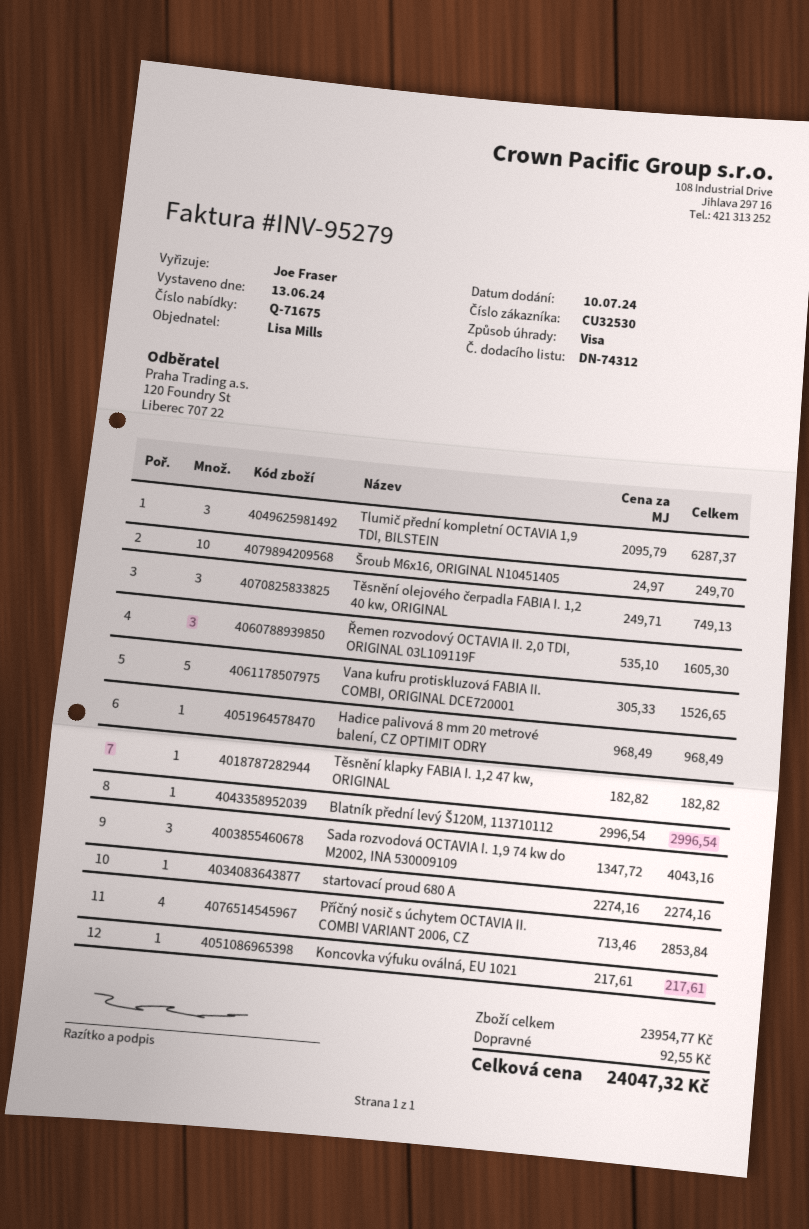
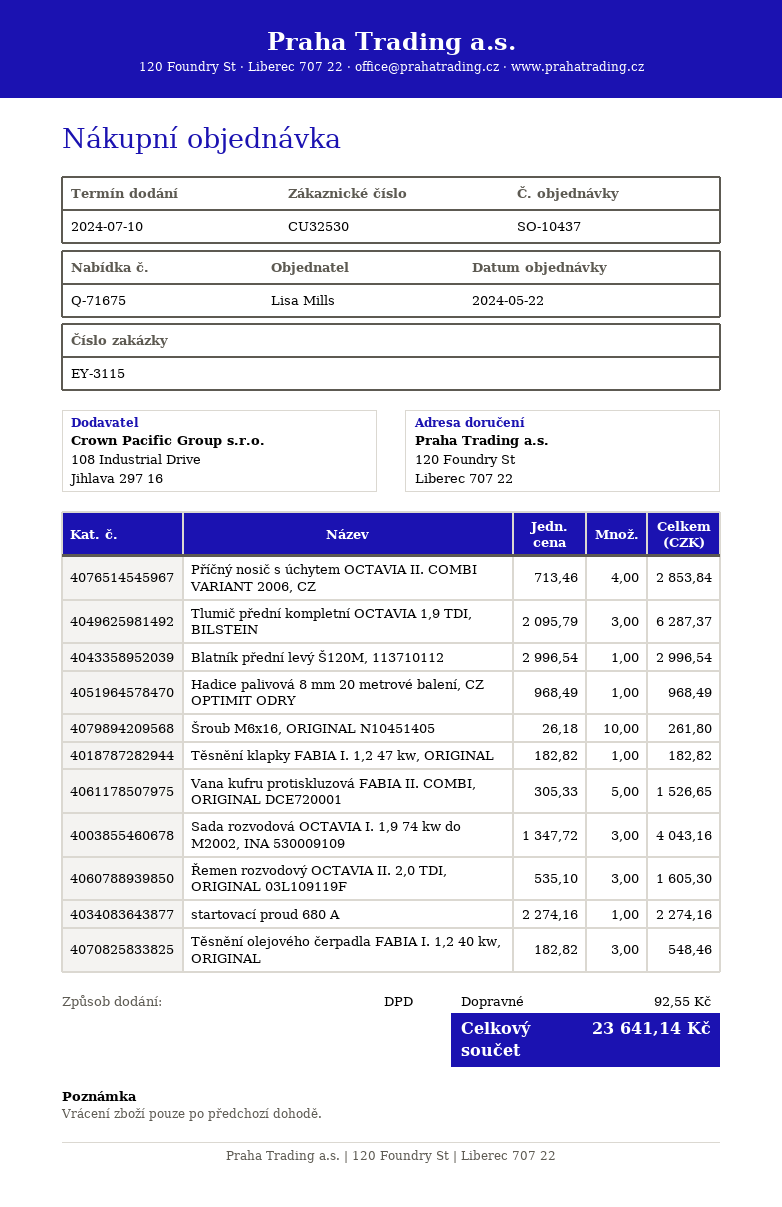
Šroub M6x16, ORIGINAL N10451405: 10 x 24.97 = 249.70 -> 10 x 26.18 = 261.80
Těsnění olejového čerpadla FABIA I. 1,2 40 kw, ORIGINAL: 3 x 249.71 = 749.13 -> 3 x 182.82 = 548.46
Koncovka výfuku oválná, EU 1021: 1 x 217.61 = 217.61 -> none
total: 24047.32 -> 23641.14

